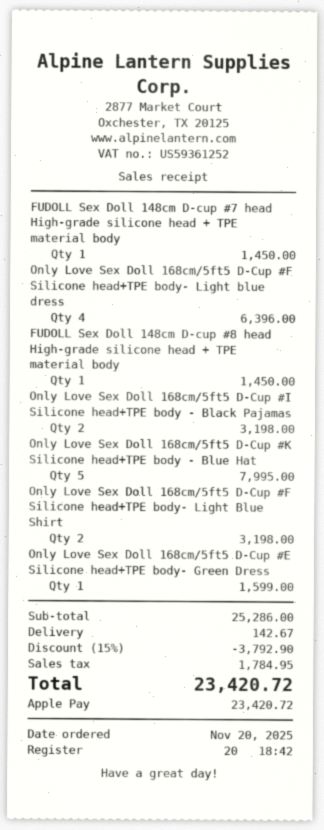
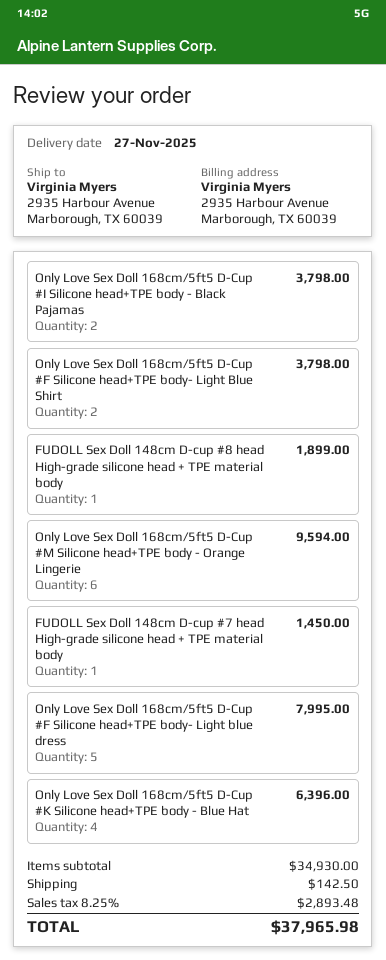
Only Love Sex Doll 168cm/5ft5 D-Cup #F Silicone head+TPE body- Light blue dress: 4 for 6396.00 -> 5 for 7995.00
FUDOLL Sex Doll 148cm D-cup #8 head High-grade silicone head + TPE material body: 1 for 1450.00 -> 1 for 1899.00
Only Love Sex Doll 168cm/5ft5 D-Cup #I Silicone head+TPE body - Black Pajamas: 2 for 3198.00 -> 2 for 3798.00
Only Love Sex Doll 168cm/5ft5 D-Cup #K Silicone head+TPE body - Blue Hat: 5 for 7995.00 -> 4 for 6396.00
Only Love Sex Doll 168cm/5ft5 D-Cup #F Silicone head+TPE body- Light Blue Shirt: 2 for 3198.00 -> 2 for 3798.00
Only Love Sex Doll 168cm/5ft5 D-Cup #E Silicone head+TPE body- Green Dress: 1 for 1599.00 -> none
Only Love Sex Doll 168cm/5ft5 D-Cup #M Silicone head+TPE body - Orange Lingerie: none -> 6 for 9594.00
subtotal: 25286.00 -> 34930.00
discount: 15% = 3792.90 -> none
shipping: 142.67 -> 142.50
tax: 1784.95 -> 2893.48
total: 23420.72 -> 37965.98

